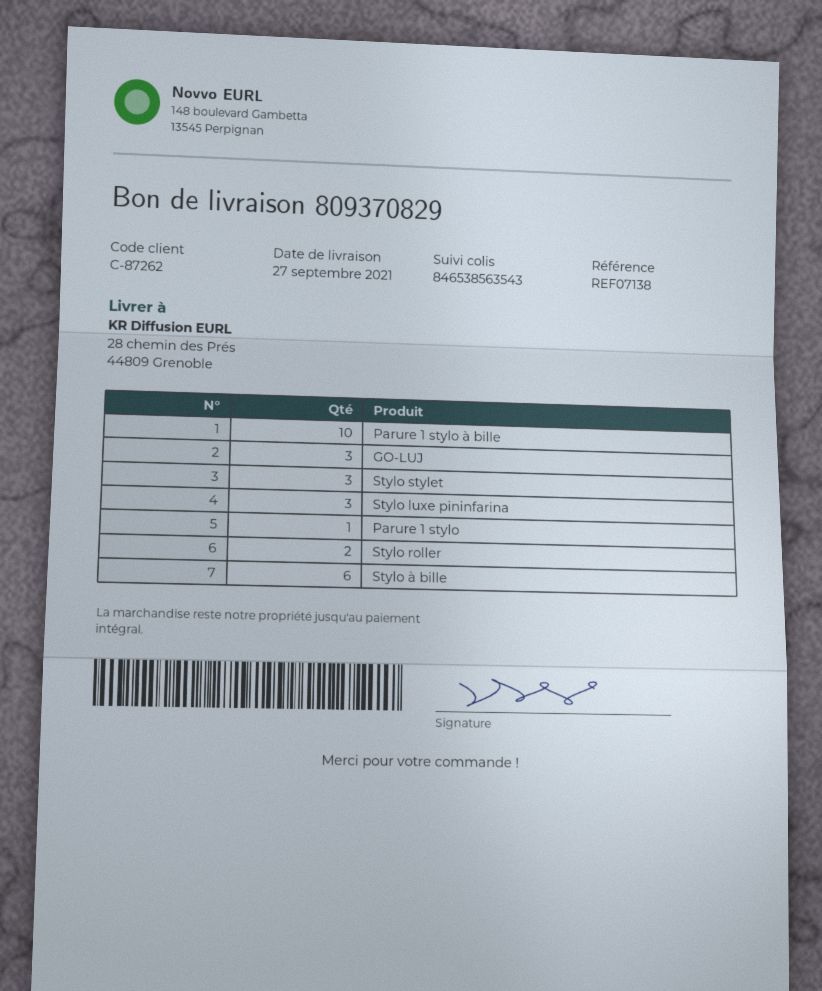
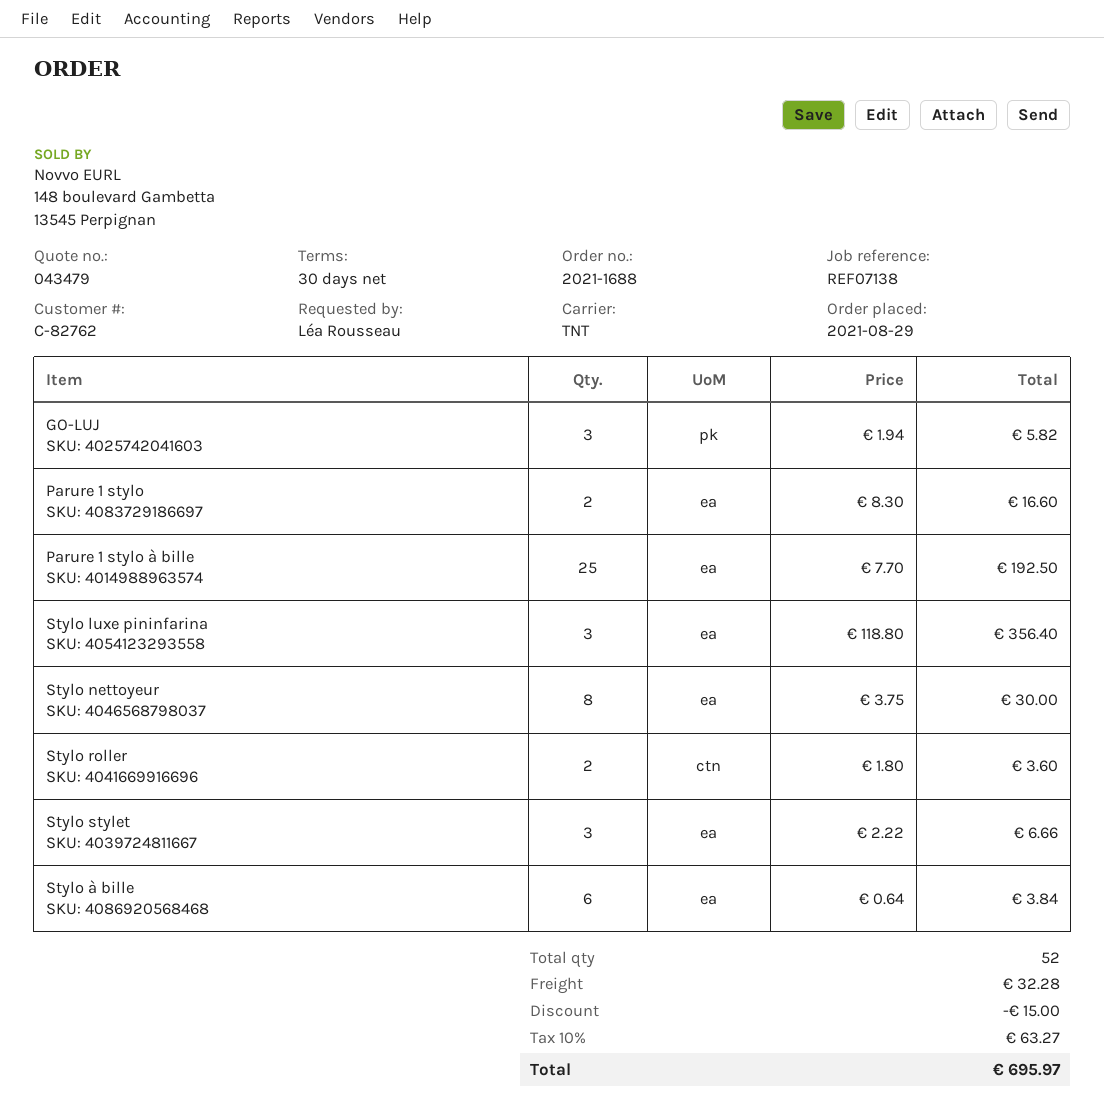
customer number: C-87262 -> C-82762
Parure 1 stylo à bille: 10 -> 25
Parure 1 stylo: 1 -> 2
Stylo nettoyeur: none -> 8

